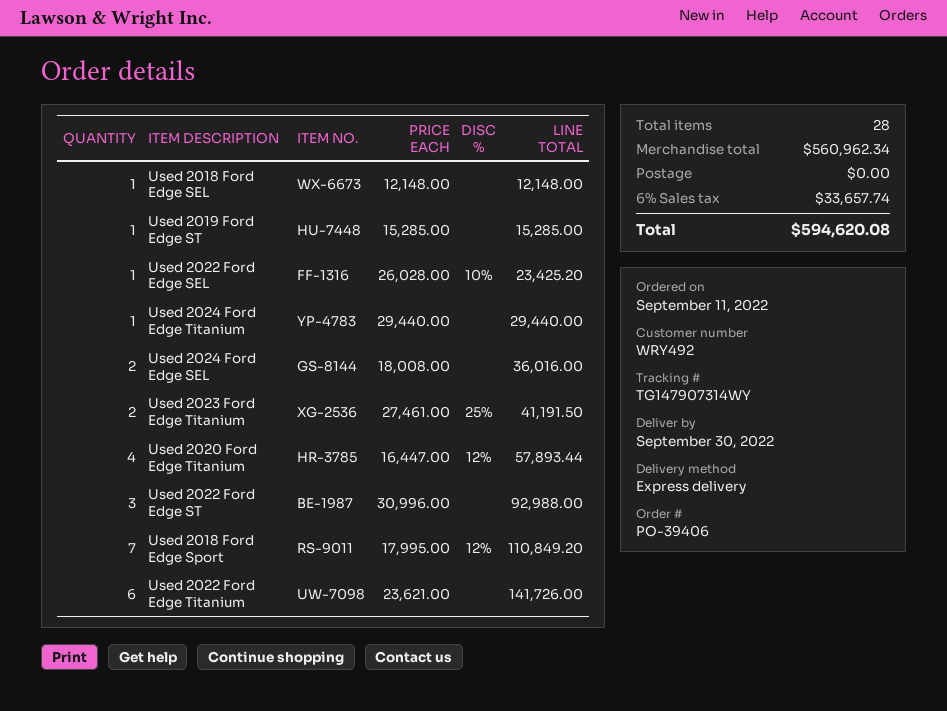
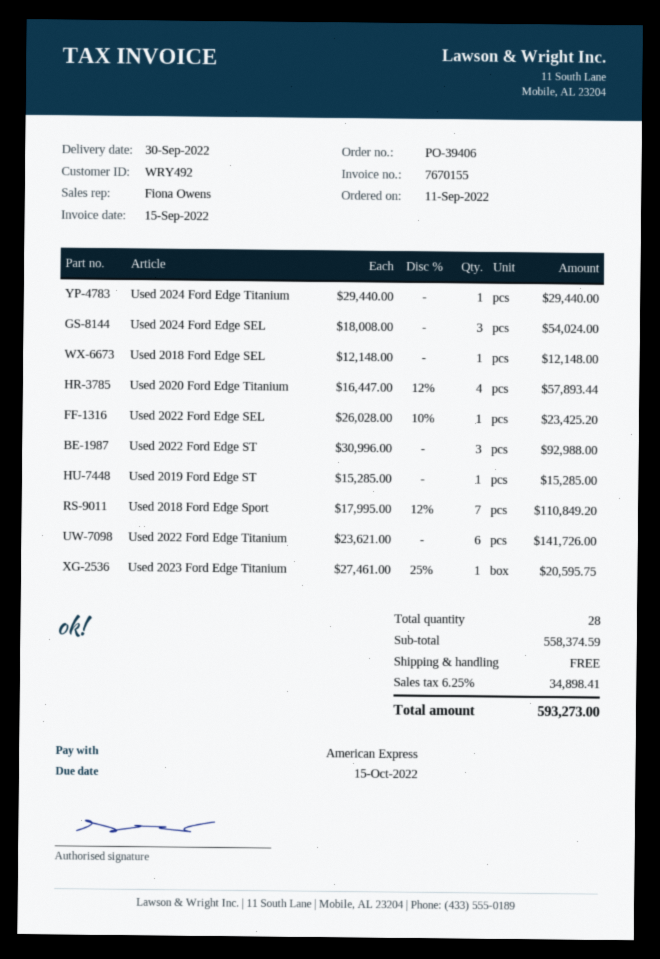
Used 2024 Ford Edge SEL: 2 x 18008.00 = 36016.00 -> 3 x 18008.00 = 54024.00
Used 2023 Ford Edge Titanium: 2 x 27461.00 - 25% = 41191.50 -> 1 x 27461.00 - 25% = 20595.75
subtotal: 560962.34 -> 558374.59
tax: 6% = 33657.74 -> 6.25% = 34898.41
total: 594620.08 -> 593273.00

